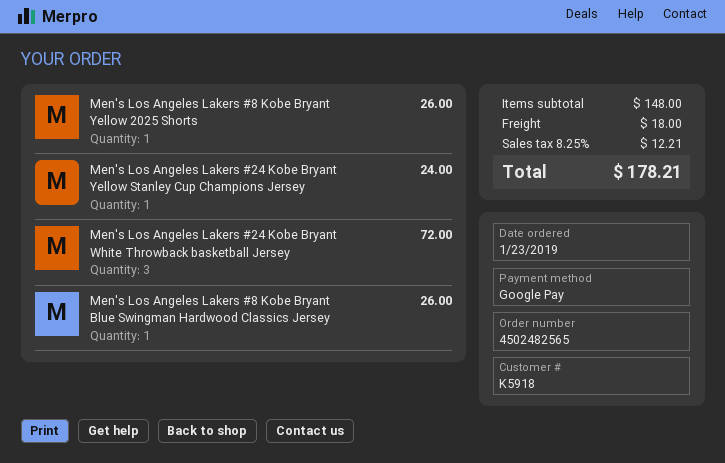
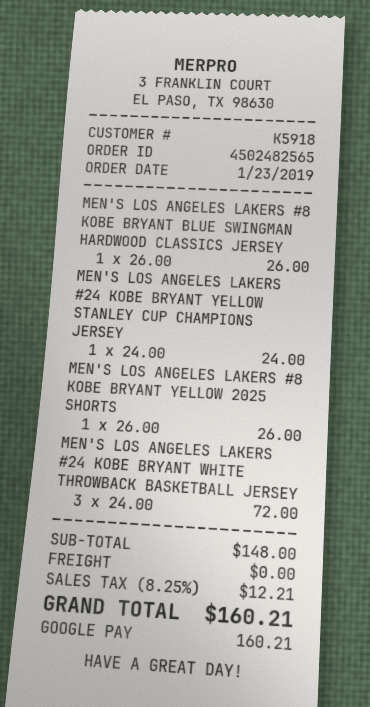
shipping: 18.00 -> 0.00
total: 178.21 -> 160.21

